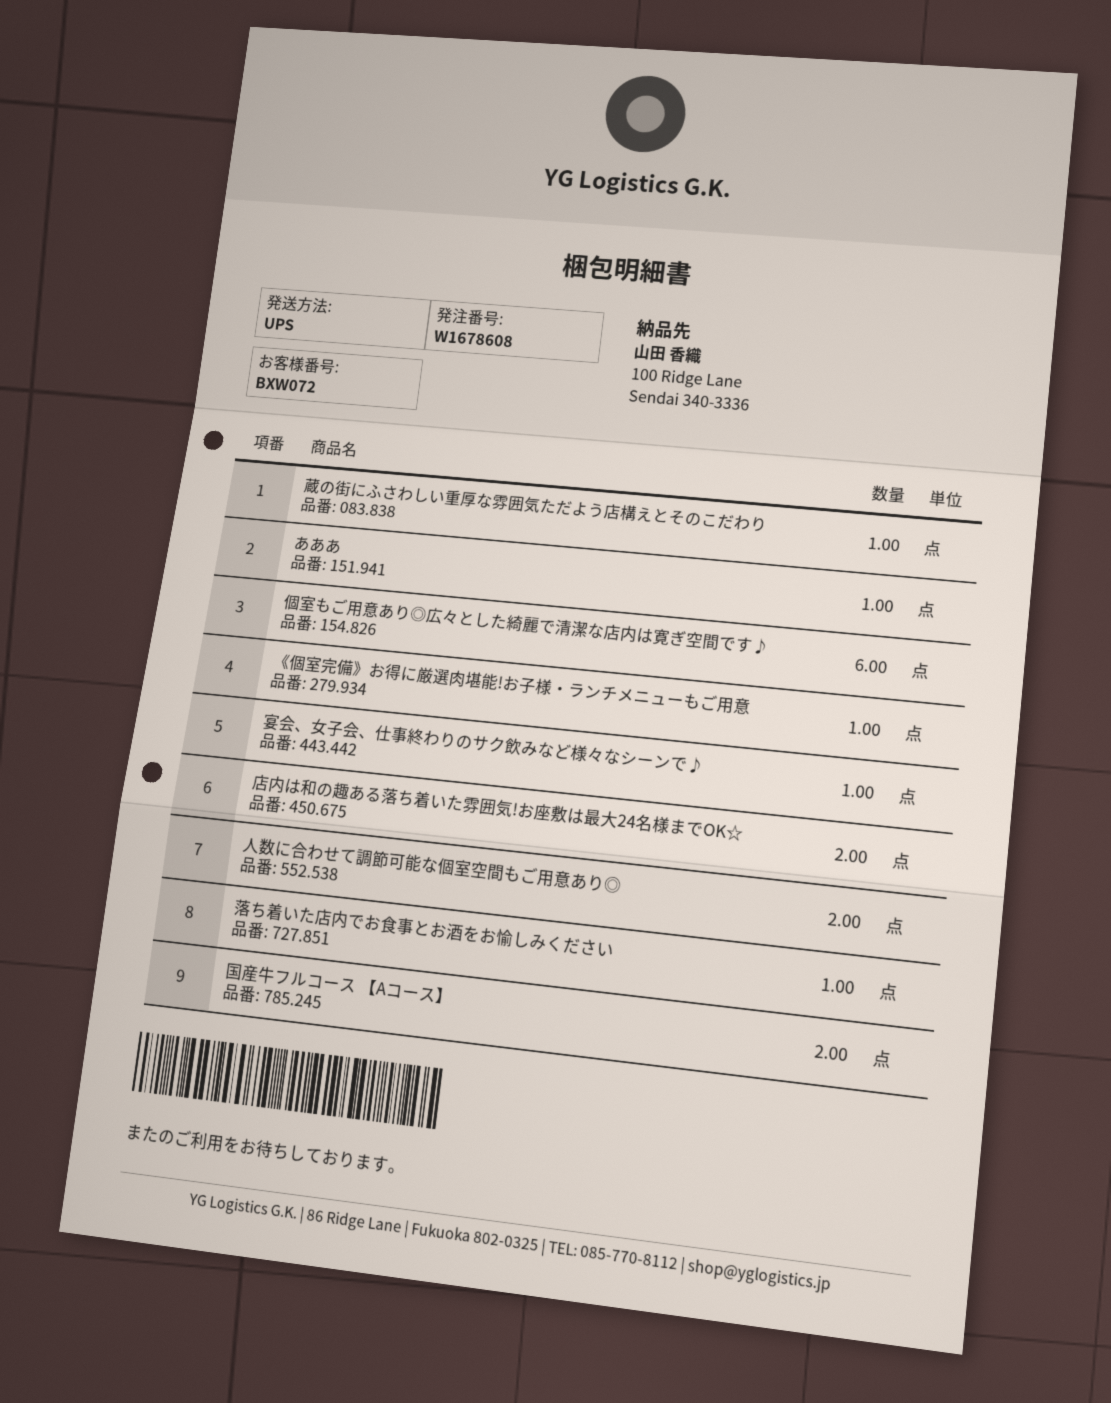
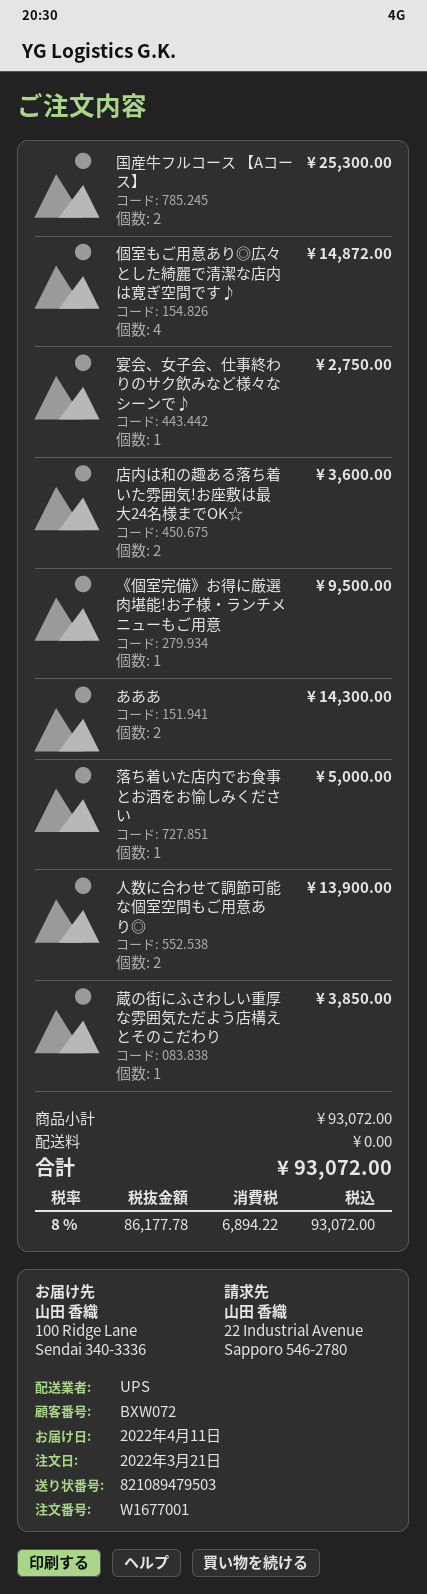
order number: W1678608 -> W1677001
あああ: 1 -> 2
個室もご用意あり◎広々とした綺麗で清潔な店内は寛ぎ空間です♪: 6 -> 4

